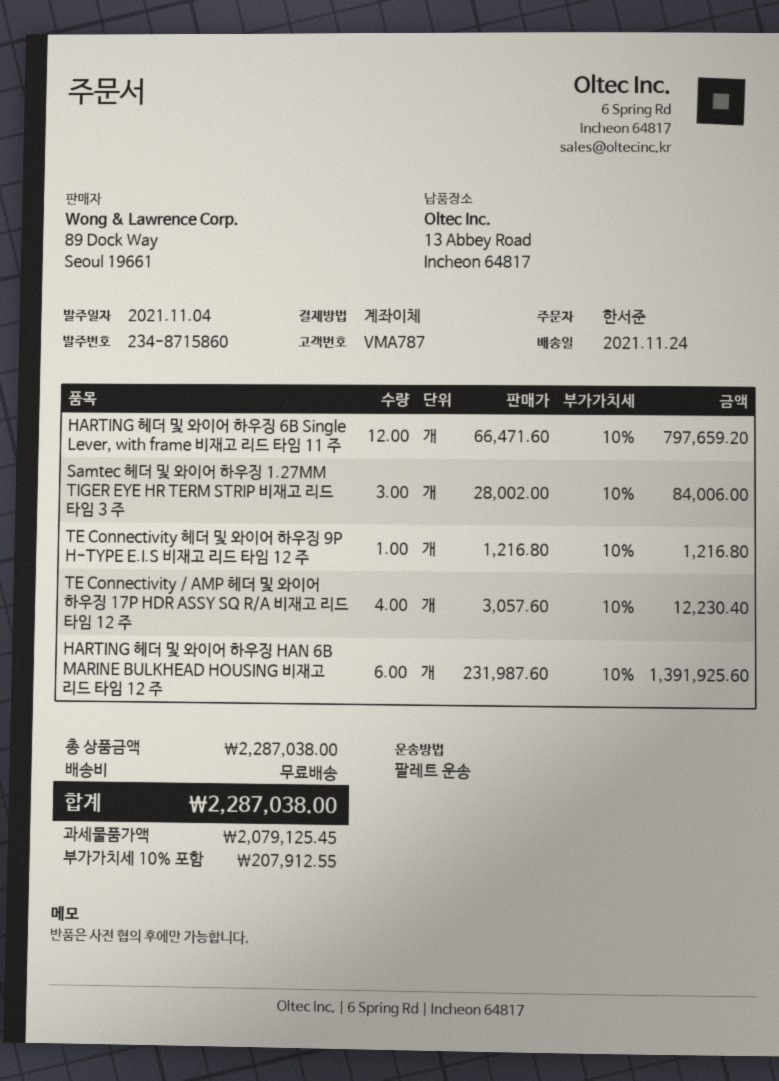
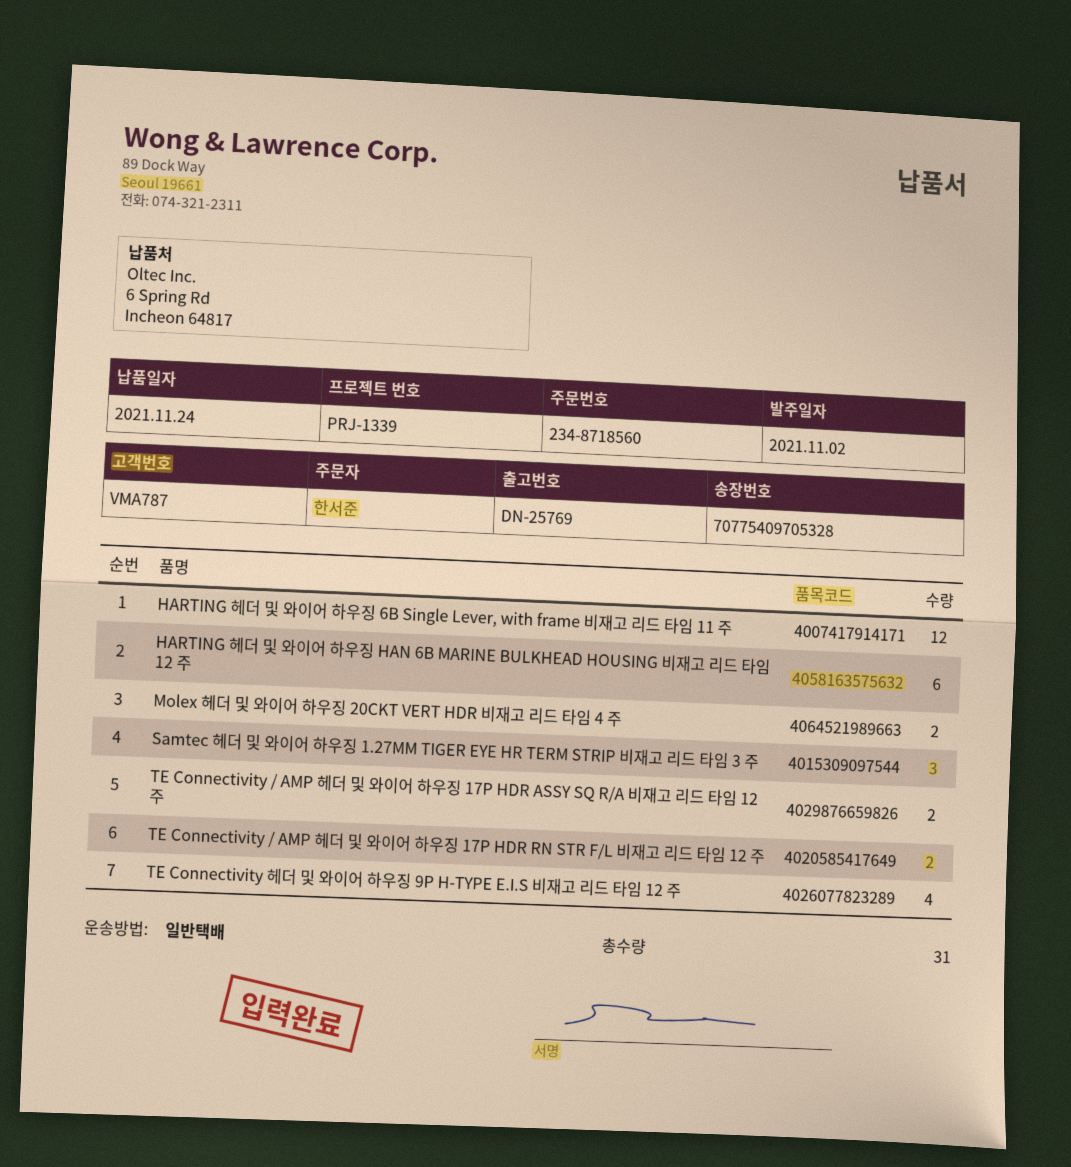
order number: 234-8715860 -> 234-8718560
order date: 2021-11-04 -> 2021-11-02
shipping method: pallet freight -> standard
ship to: 13 Abbey Road, Incheon 64817 -> 6 Spring Rd, Incheon 64817
TE Connectivity 헤더 및 와이어 하우징 9P H-TYPE E.I.S 비재고 리드 타임 12 주: 1 -> 4
TE Connectivity / AMP 헤더 및 와이어 하우징 17P HDR ASSY SQ R/A 비재고 리드 타임 12 주: 4 -> 2
Molex 헤더 및 와이어 하우징 20CKT VERT HDR 비재고 리드 타임 4 주: none -> 2
TE Connectivity / AMP 헤더 및 와이어 하우징 17P HDR RN STR F/L 비재고 리드 타임 12 주: none -> 2

